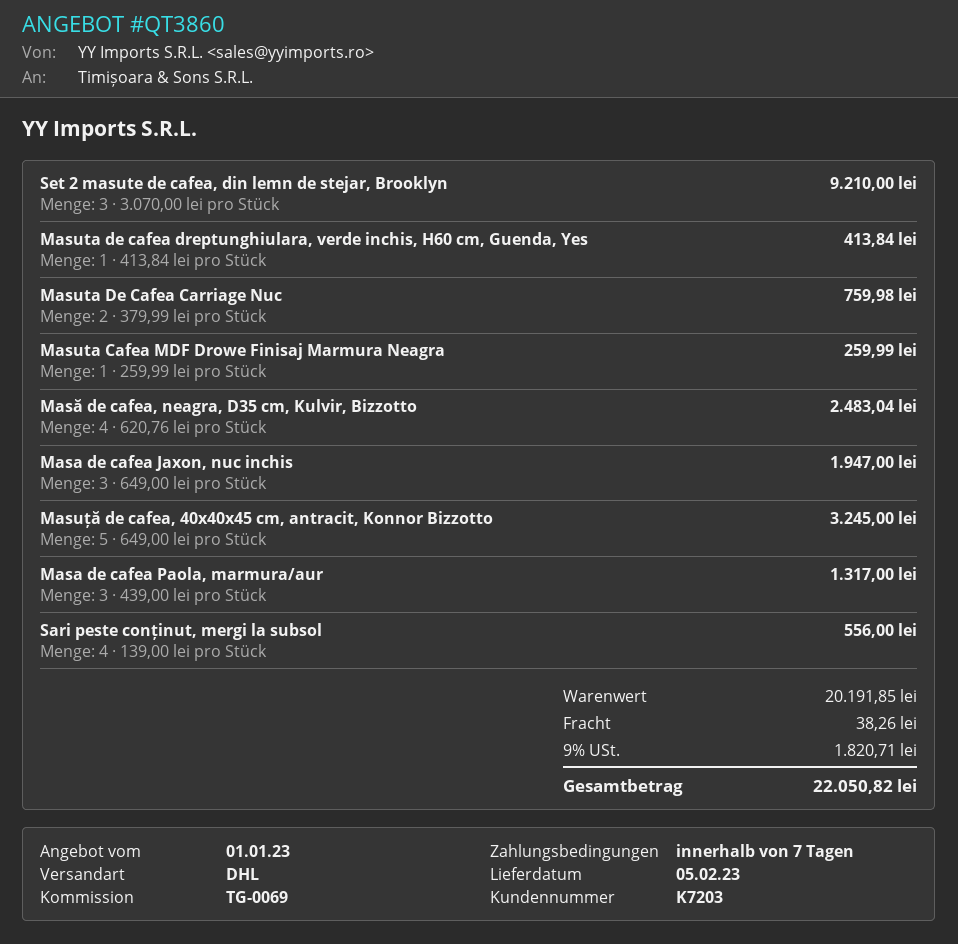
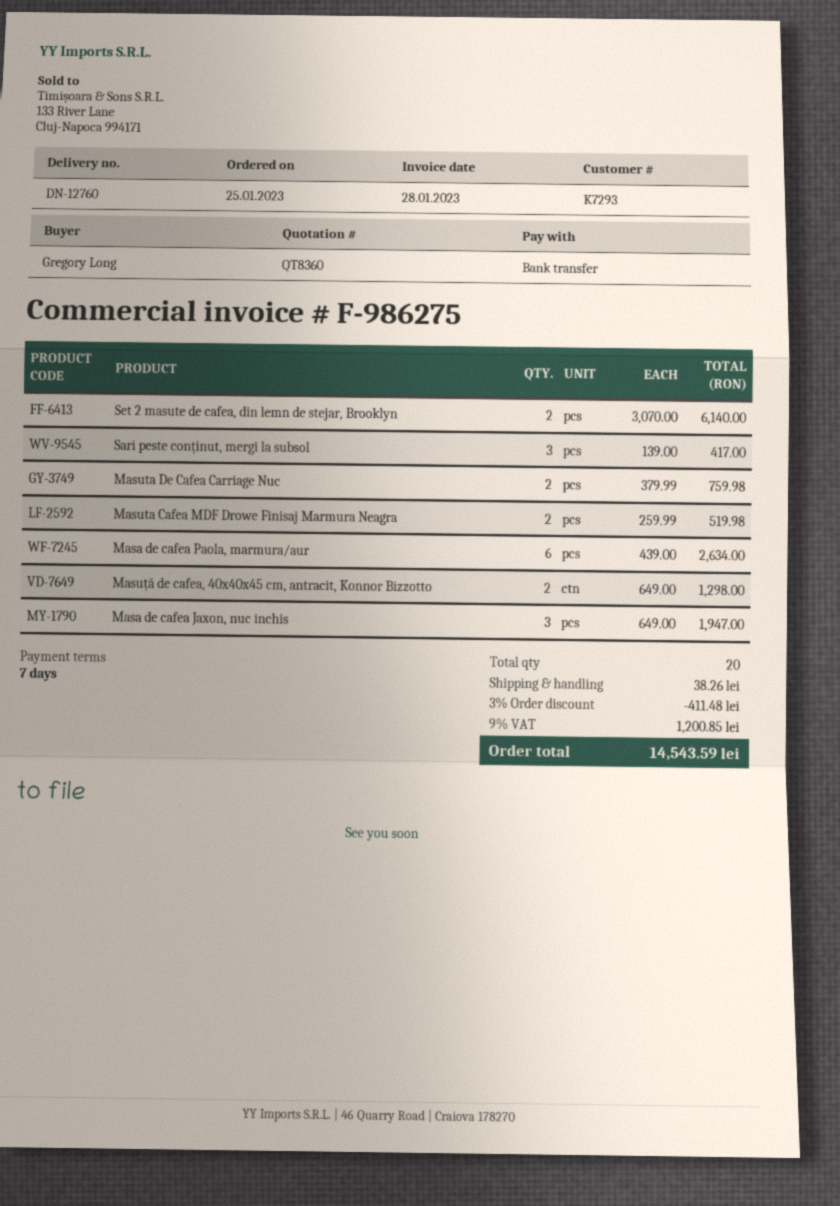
quote number: QT3860 -> QT8360
customer number: K7203 -> K7293
Set 2 masute de cafea, din lemn de stejar, Brooklyn: 3 x 3070.00 = 9210.00 -> 2 x 3070.00 = 6140.00
Masuta de cafea dreptunghiulara, verde inchis, H60 cm, Guenda, Yes: 1 x 413.84 = 413.84 -> none
Masuta Cafea MDF Drowe Finisaj Marmura Neagra: 1 x 259.99 = 259.99 -> 2 x 259.99 = 519.98
Masă de cafea, neagra, D35 cm, Kulvir, Bizzotto: 4 x 620.76 = 2483.04 -> none
Masuță de cafea, 40x40x45 cm, antracit, Konnor Bizzotto: 5 x 649.00 = 3245.00 -> 2 x 649.00 = 1298.00
Masa de cafea Paola, marmura/aur: 3 x 439.00 = 1317.00 -> 6 x 439.00 = 2634.00
Sari peste conținut, mergi la subsol: 4 x 139.00 = 556.00 -> 3 x 139.00 = 417.00
discount: none -> 3% = 411.48
tax: 9% = 1820.71 -> 9% = 1200.85
total: 22050.82 -> 14543.59

